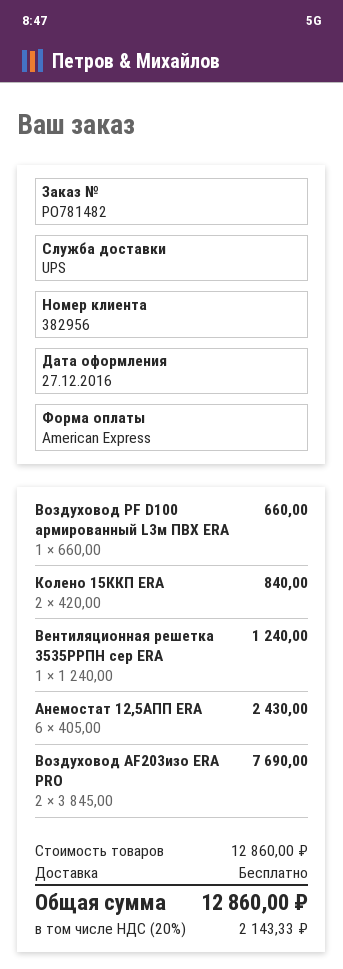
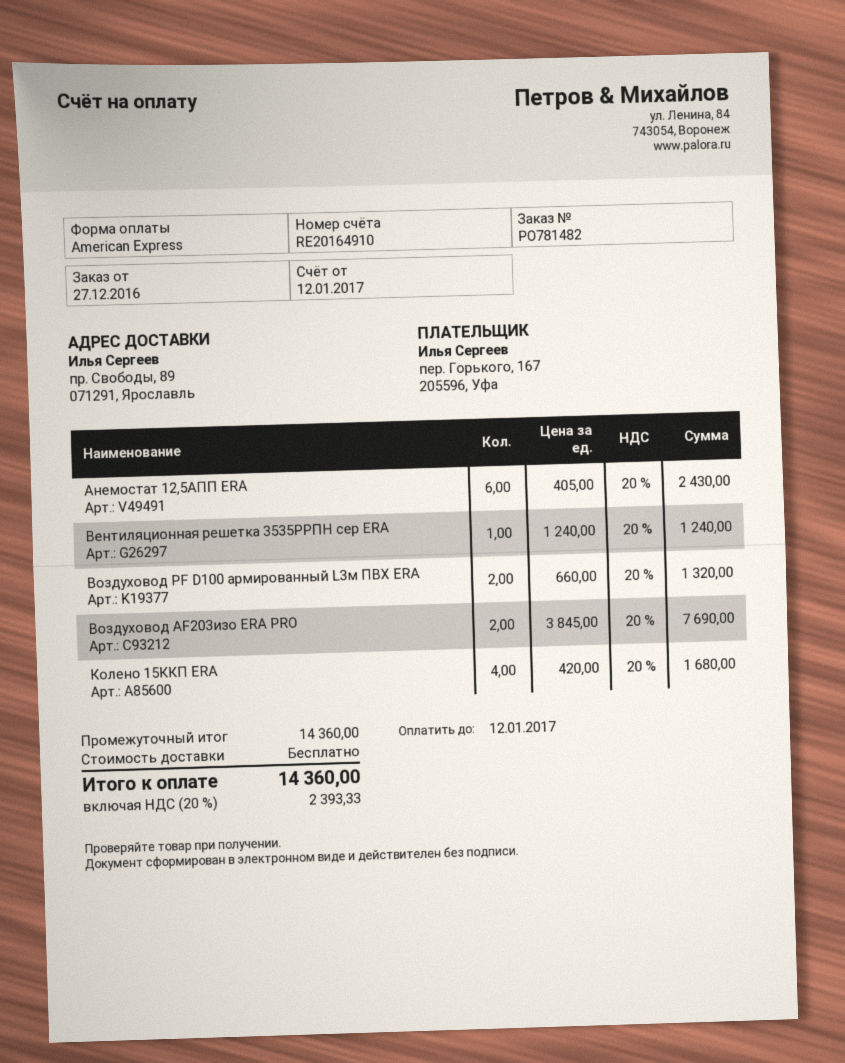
Воздуховод PF D100 армированный L3м ПВХ ERA: 1 x 660.00 = 660.00 -> 2 x 660.00 = 1320.00
Колено 15ККП ERA: 2 x 420.00 = 840.00 -> 4 x 420.00 = 1680.00
subtotal: 12860.00 -> 14360.00
tax: 20% = 2143.33 -> 20% = 2393.33
total: 12860.00 -> 14360.00

